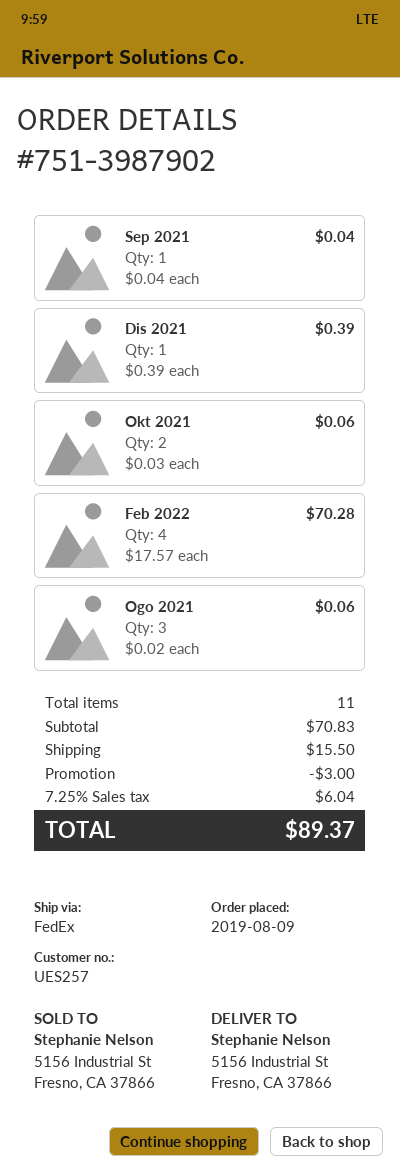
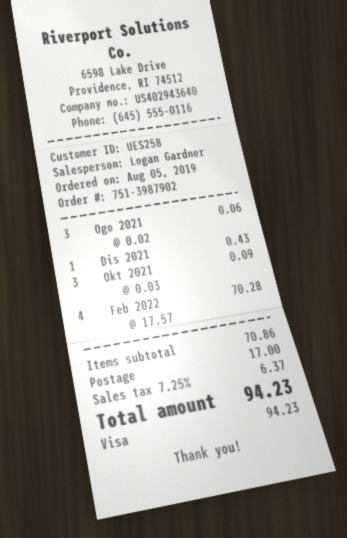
order date: 2019-08-09 -> 2019-08-05
customer number: UES257 -> UES258
Sep 2021: 1 x 0.04 = 0.04 -> none
Dis 2021: 1 x 0.39 = 0.39 -> 1 x 0.43 = 0.43
Okt 2021: 2 x 0.03 = 0.06 -> 3 x 0.03 = 0.09
subtotal: 70.83 -> 70.86
discount: 3.00 -> none
shipping: 15.50 -> 17.00
tax: 7.25% = 6.04 -> 7.25% = 6.37
total: 89.37 -> 94.23

